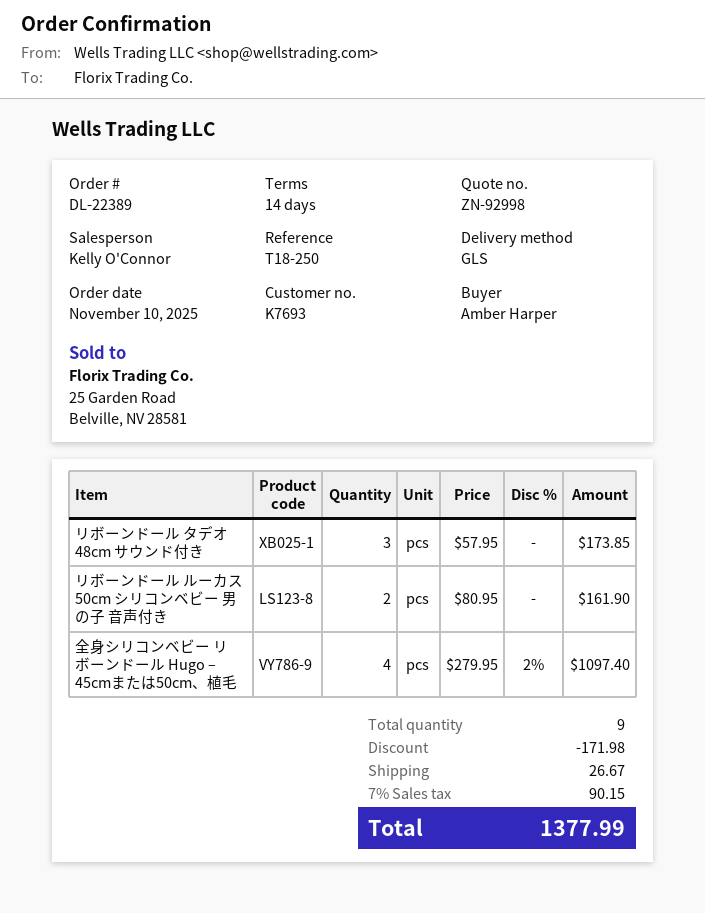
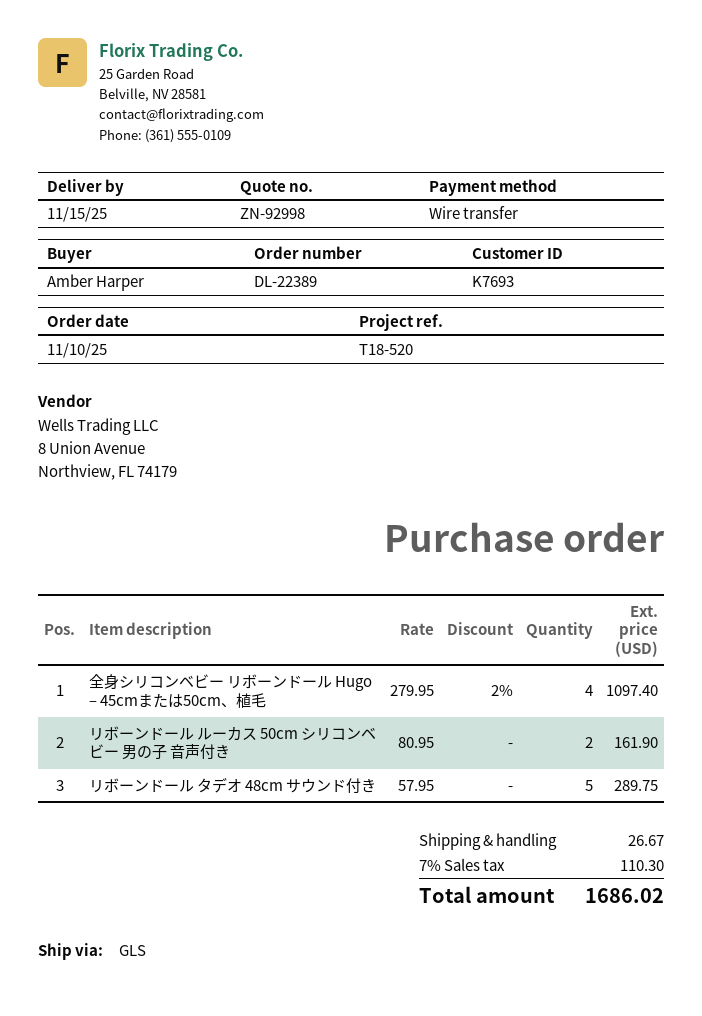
reference: T18-250 -> T18-520
リボーンドール タデオ 48cm サウンド付き: 3 x 57.95 = 173.85 -> 5 x 57.95 = 289.75
discount: 171.98 -> none
tax: 7% = 90.15 -> 7% = 110.30
total: 1377.99 -> 1686.02

